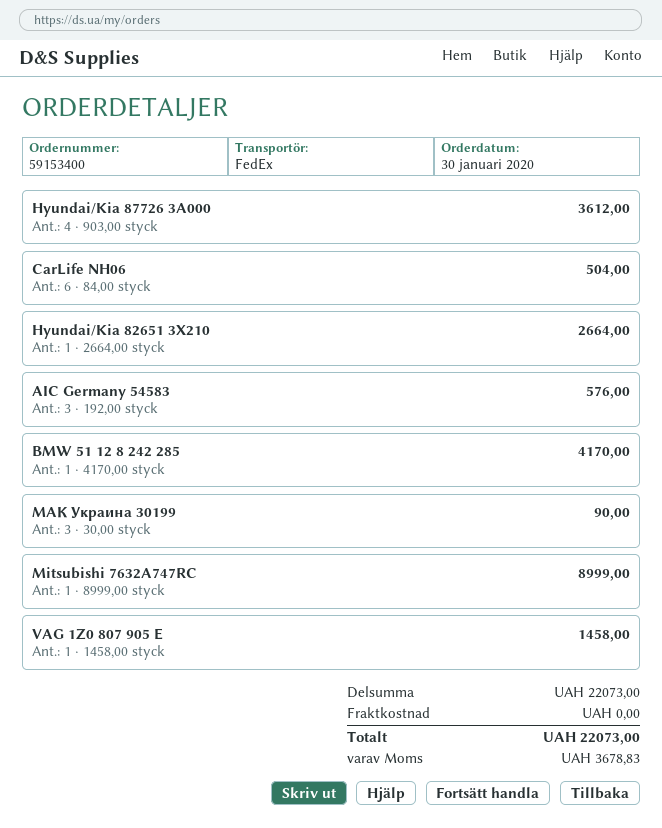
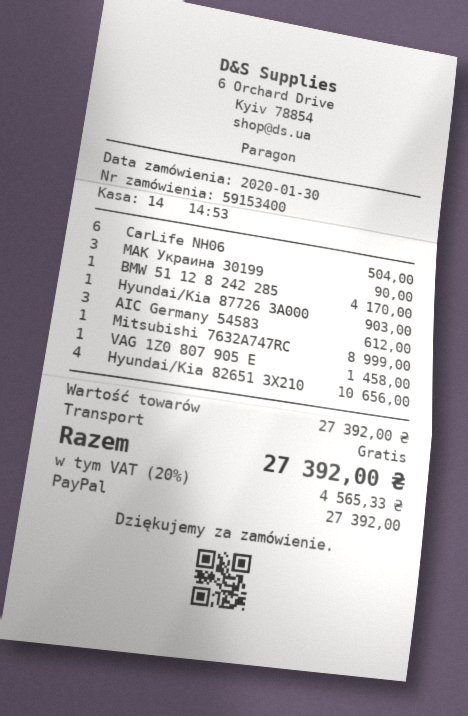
Hyundai/Kia 87726 3A000: 4 for 3612.00 -> 1 for 903.00
Hyundai/Kia 82651 3X210: 1 for 2664.00 -> 4 for 10656.00
AIC Germany 54583: 3 for 576.00 -> 3 for 612.00
subtotal: 22073.00 -> 27392.00
tax: 3678.83 -> 4565.33
total: 22073.00 -> 27392.00

